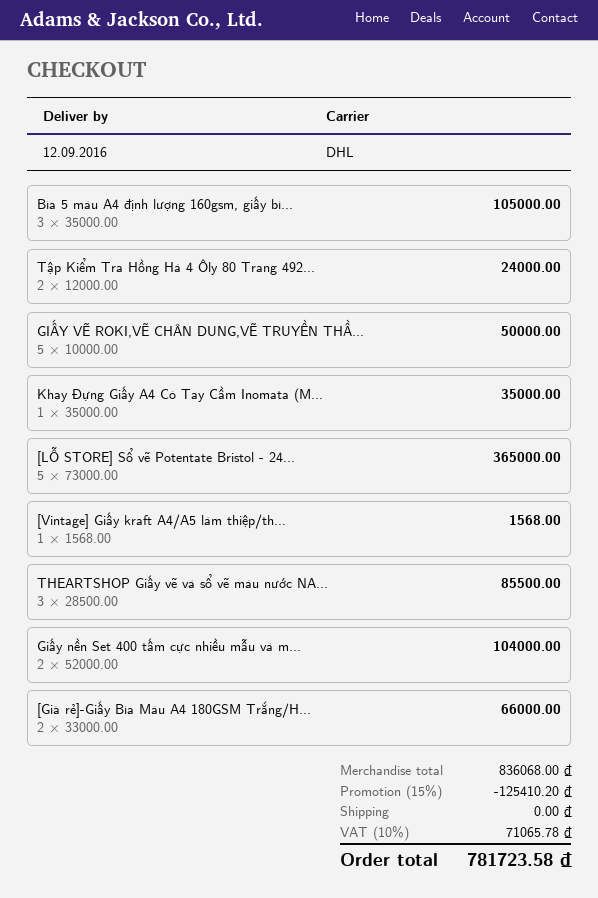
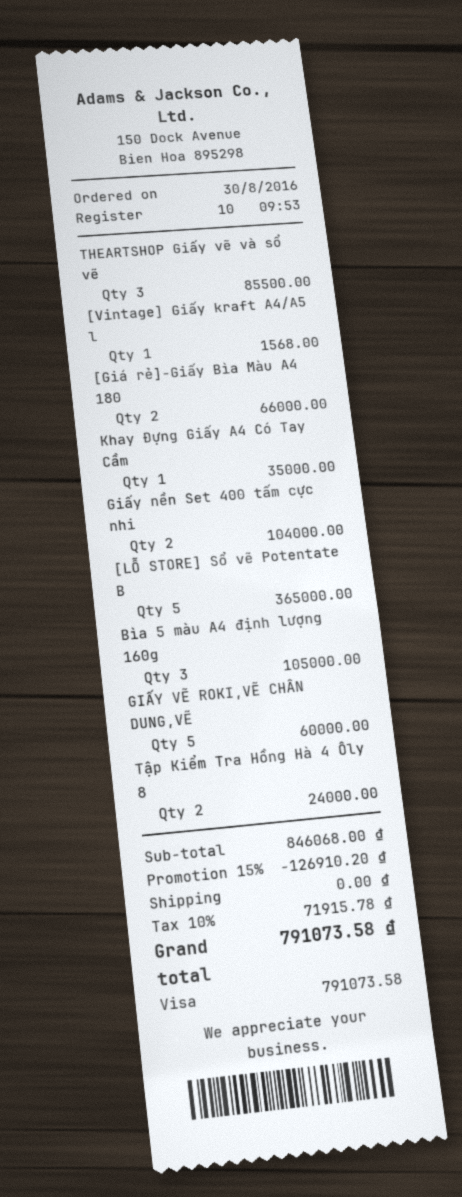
GIẤY VẼ ROKI,VẼ CHÂN DUNG,VẼ TRUYỀN THẦ...: 5 for 50000.00 -> 5 for 60000.00
subtotal: 836068.00 -> 846068.00
discount: 15% = 125410.20 -> 15% = 126910.20
tax: 10% = 71065.78 -> 10% = 71915.78
total: 781723.58 -> 791073.58

